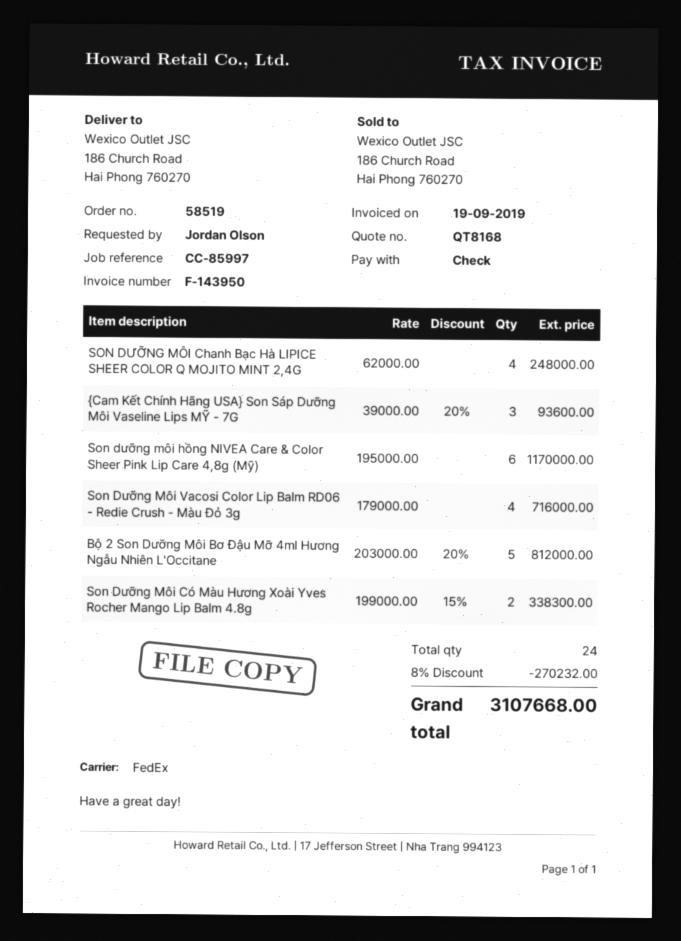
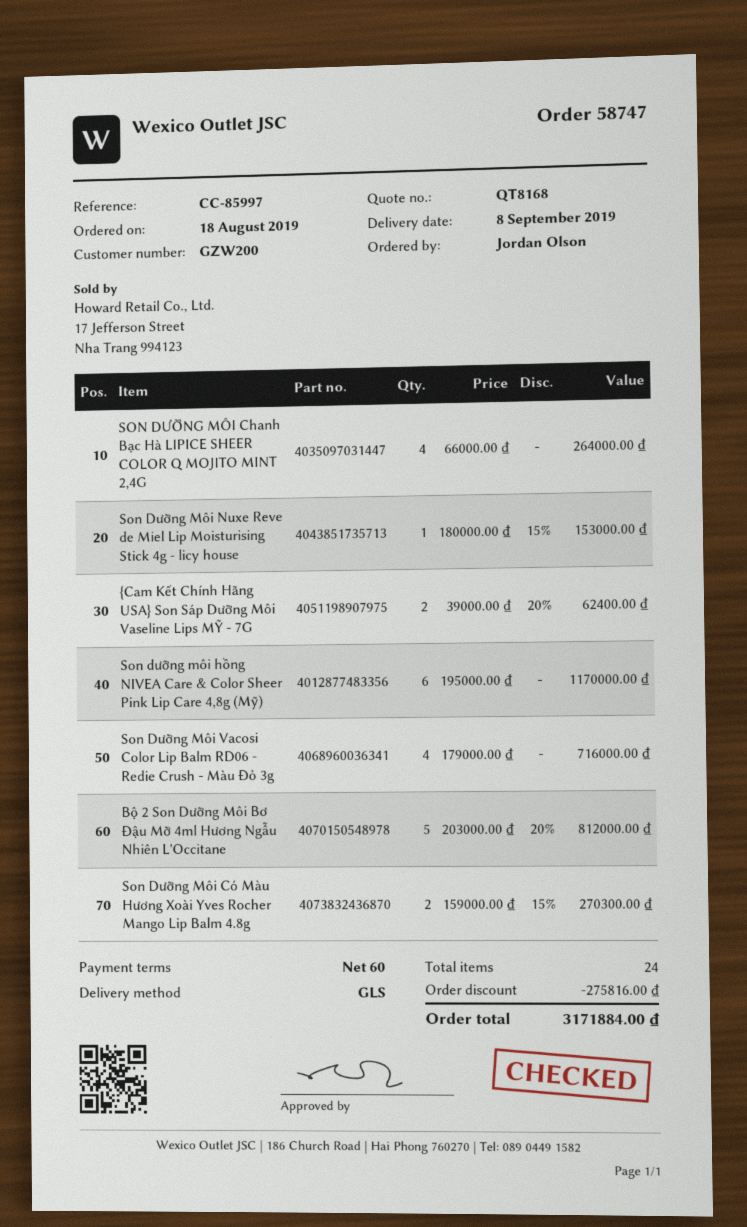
order number: 58519 -> 58747
shipping method: FedEx -> GLS
SON DƯỠNG MÔI Chanh Bạc Hà LIPICE SHEER COLOR Q MOJITO MINT 2,4G: 4 x 62000.00 = 248000.00 -> 4 x 66000.00 = 264000.00
{Cam Kết Chính Hãng USA} Son Sáp Dưỡng Môi Vaseline Lips MỸ - 7G: 3 x 39000.00 - 20% = 93600.00 -> 2 x 39000.00 - 20% = 62400.00
Son Dưỡng Môi Có Màu Hương Xoài Yves Rocher Mango Lip Balm 4.8g: 2 x 199000.00 - 15% = 338300.00 -> 2 x 159000.00 - 15% = 270300.00
Son Dưỡng Môi Nuxe Reve de Miel Lip Moisturising Stick 4g - licy house: none -> 1 x 180000.00 - 15% = 153000.00
discount: 270232.00 -> 275816.00
total: 3107668.00 -> 3171884.00

